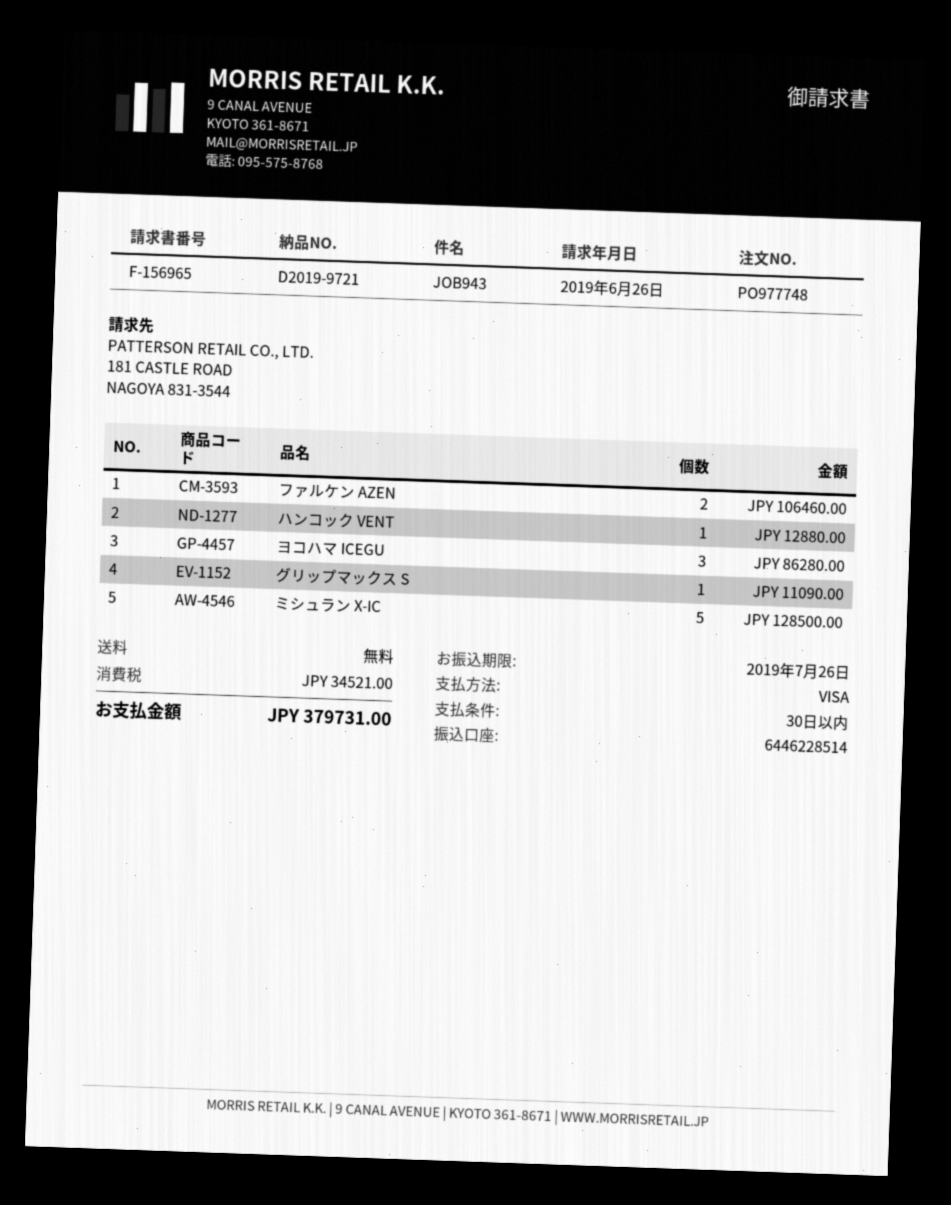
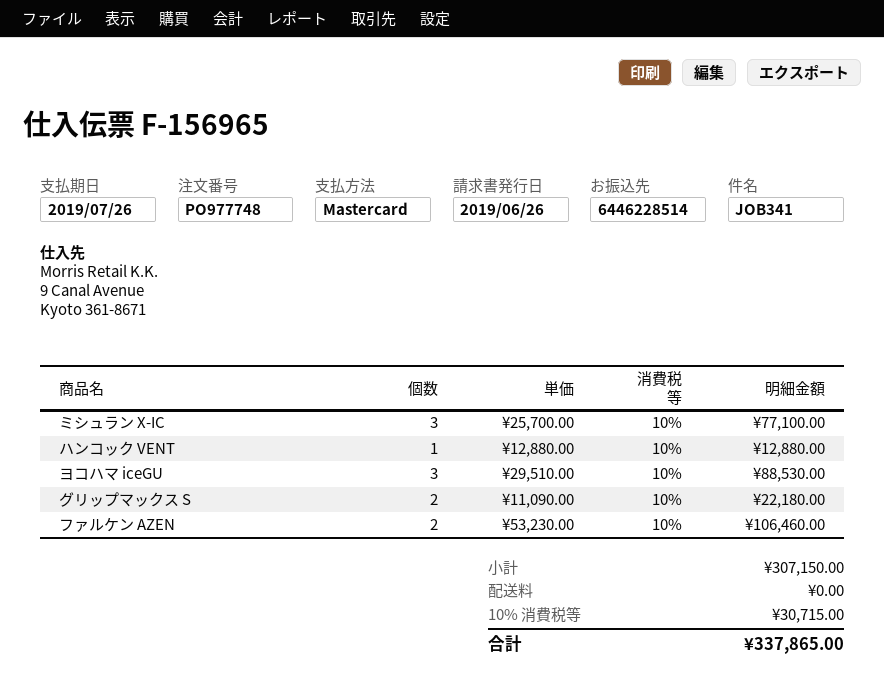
reference: JOB943 -> JOB341
payment method: Visa -> Mastercard
ヨコハマ ICEGU: 3 for 86280.00 -> 3 for 88530.00
グリップマックス S: 1 for 11090.00 -> 2 for 22180.00
ミシュラン X-IC: 5 for 128500.00 -> 3 for 77100.00
tax: 34521.00 -> 30715.00
total: 379731.00 -> 337865.00

